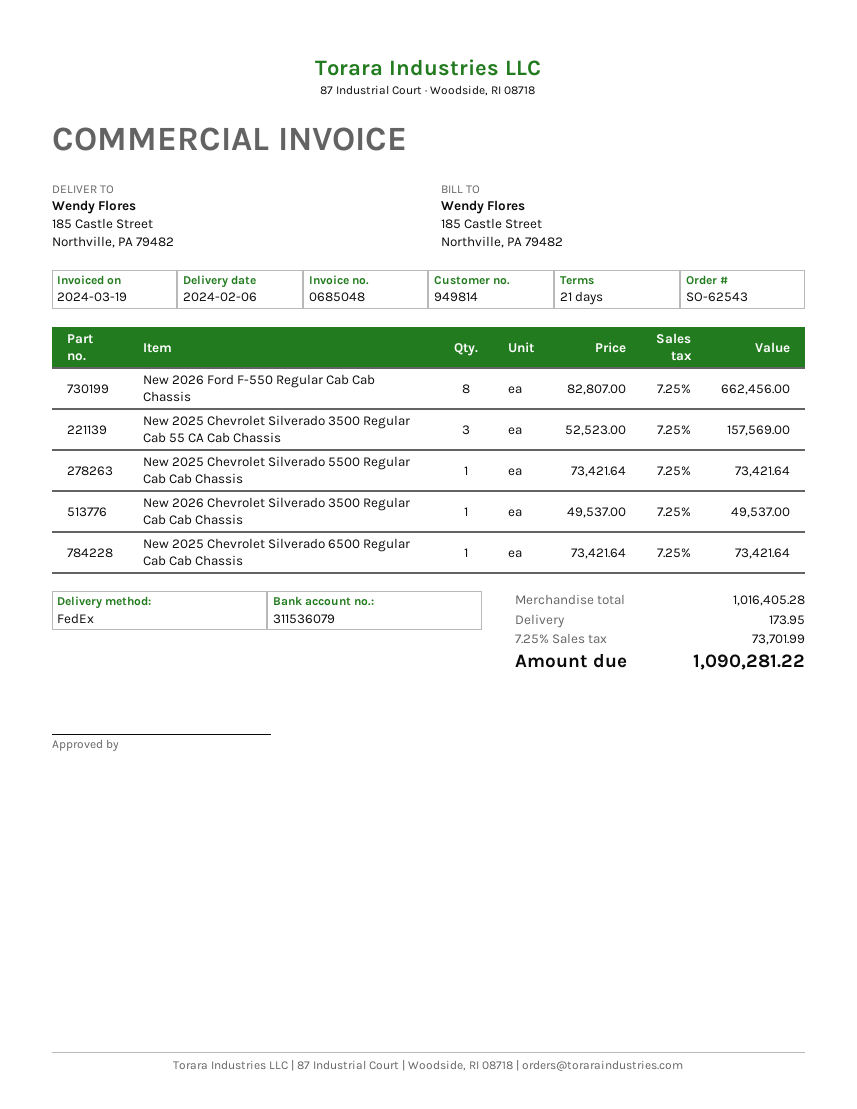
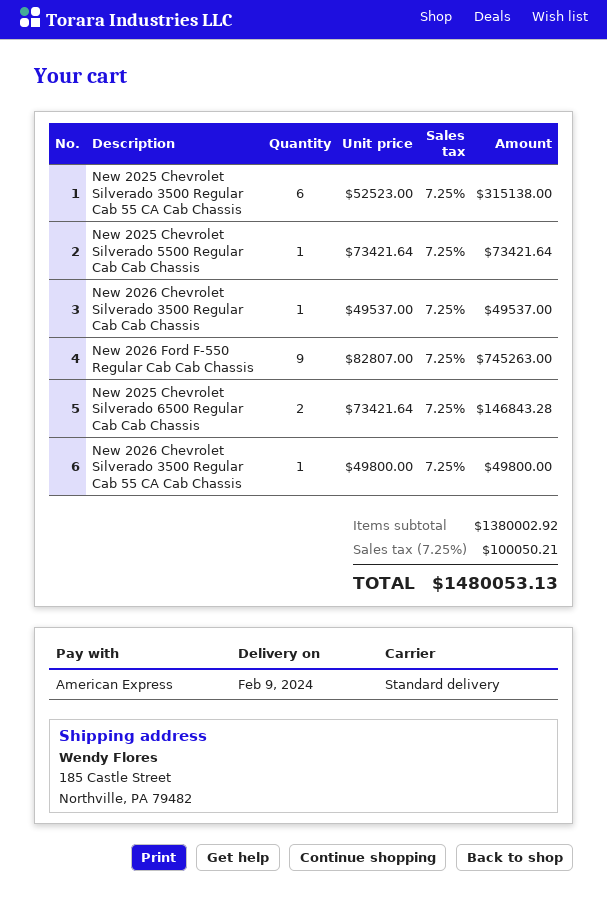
delivery date: 2024-02-06 -> 2024-02-09
shipping method: FedEx -> standard
New 2026 Ford F-550 Regular Cab Cab Chassis: 8 x 82807.00 = 662456.00 -> 9 x 82807.00 = 745263.00
New 2025 Chevrolet Silverado 3500 Regular Cab 55 CA Cab Chassis: 3 x 52523.00 = 157569.00 -> 6 x 52523.00 = 315138.00
New 2025 Chevrolet Silverado 6500 Regular Cab Cab Chassis: 1 x 73421.64 = 73421.64 -> 2 x 73421.64 = 146843.28
New 2026 Chevrolet Silverado 3500 Regular Cab 55 CA Cab Chassis: none -> 1 x 49800.00 = 49800.00
subtotal: 1016405.28 -> 1380002.92
shipping: 173.95 -> none
tax: 7.25% = 73701.99 -> 7.25% = 100050.21
total: 1090281.22 -> 1480053.13

